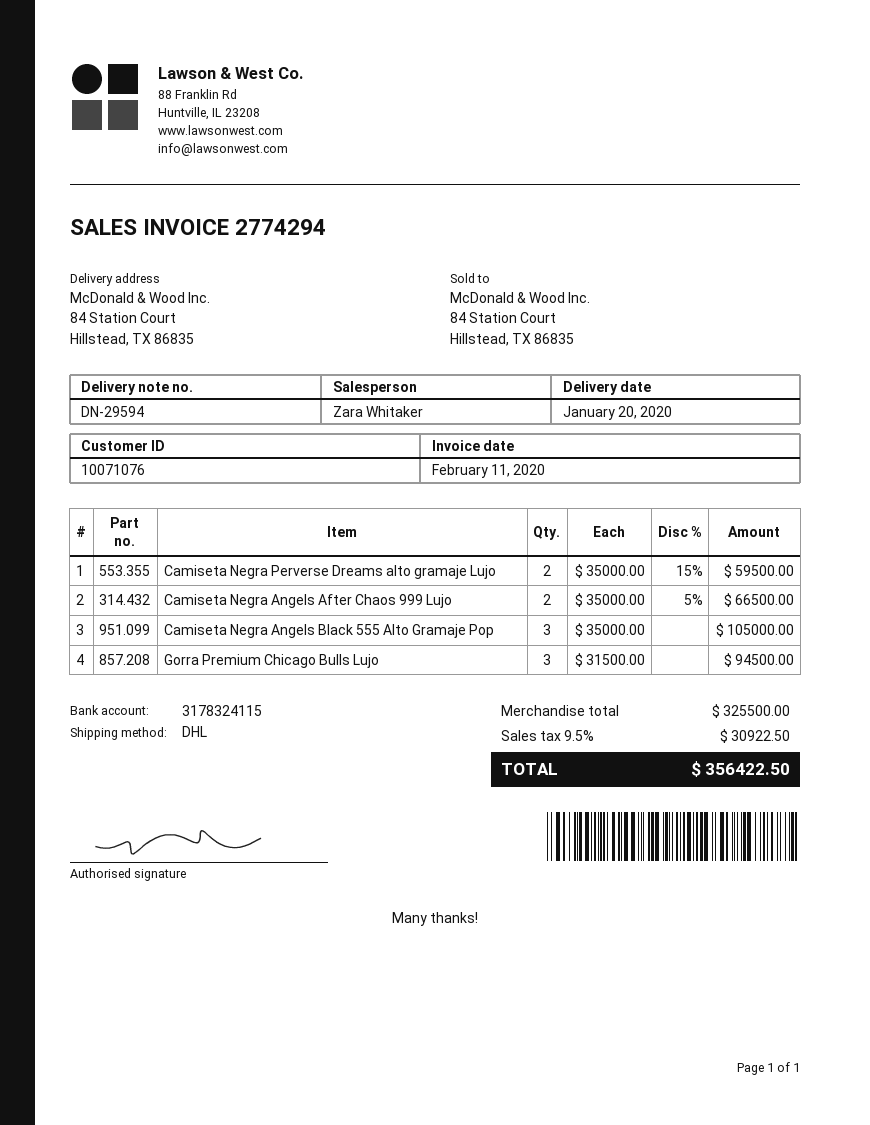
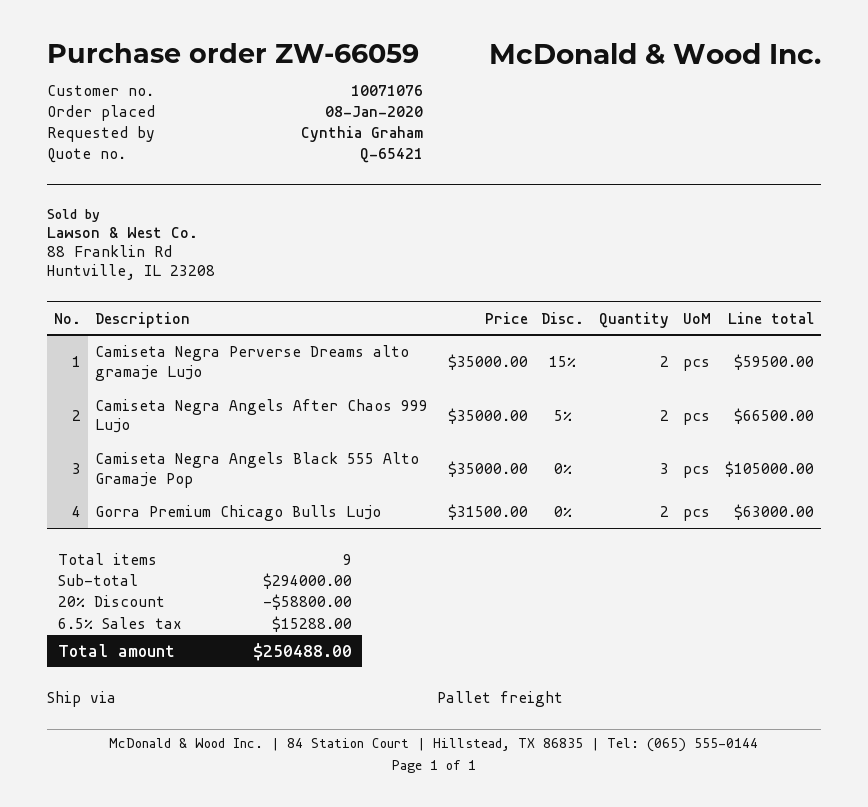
shipping method: DHL -> pallet freight
Gorra Premium Chicago Bulls Lujo: 3 x 31500.00 = 94500.00 -> 2 x 31500.00 = 63000.00
subtotal: 325500.00 -> 294000.00
discount: none -> 20% = 58800.00
tax: 9.5% = 30922.50 -> 6.5% = 15288.00
total: 356422.50 -> 250488.00

